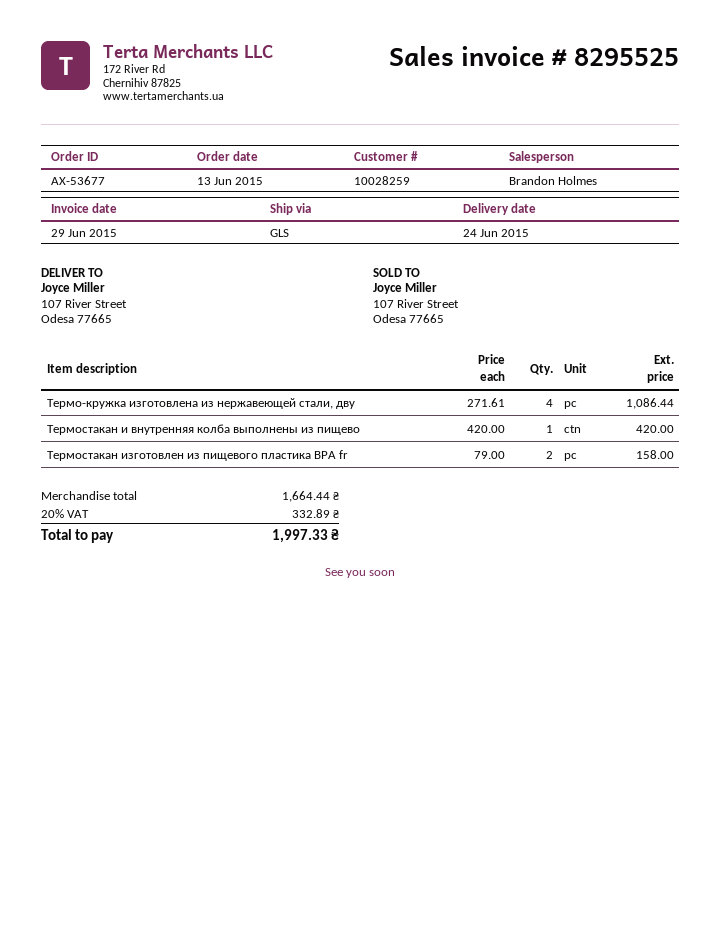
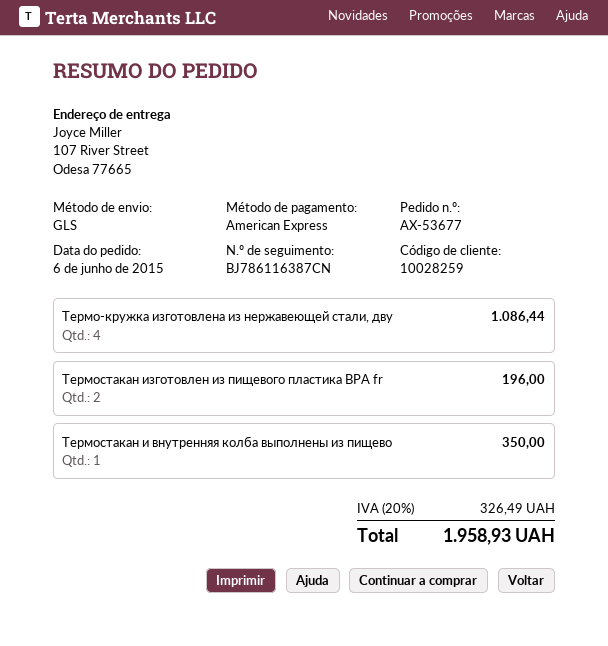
order date: 2015-06-13 -> 2015-06-06
Термостакан и внутренняя колба выполнены из пищево: 1 for 420.00 -> 1 for 350.00
Термостакан изготовлен из пищевого пластика BPA fr: 2 for 158.00 -> 2 for 196.00
tax: 20% = 332.89 -> 20% = 326.49
total: 1997.33 -> 1958.93

